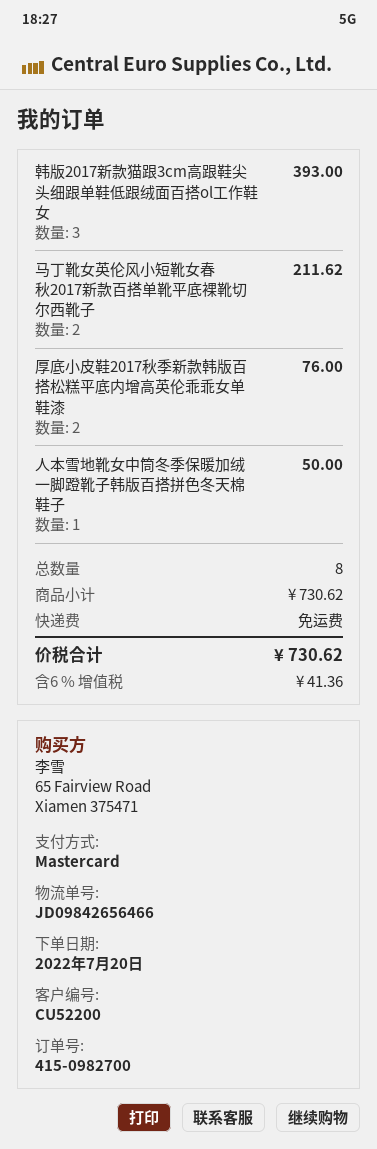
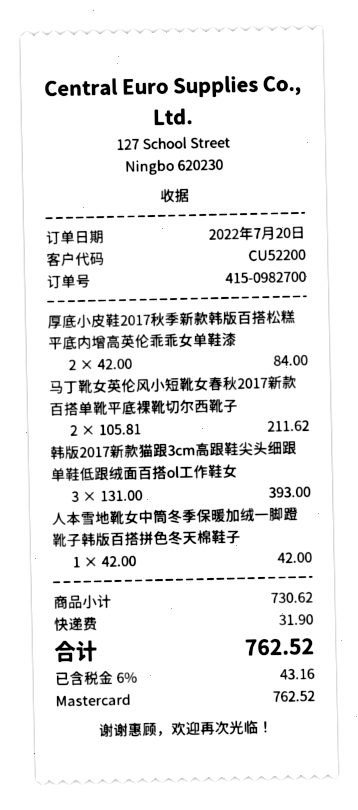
厚底小皮鞋2017秋季新款韩版百搭松糕平底内增高英伦乖乖女单鞋漆: 2 for 76.00 -> 2 for 84.00
人本雪地靴女中筒冬季保暖加绒一脚蹬靴子韩版百搭拼色冬天棉鞋子: 1 for 50.00 -> 1 for 42.00
shipping: 0.00 -> 31.90
tax: 6% = 41.36 -> 6% = 43.16
total: 730.62 -> 762.52

